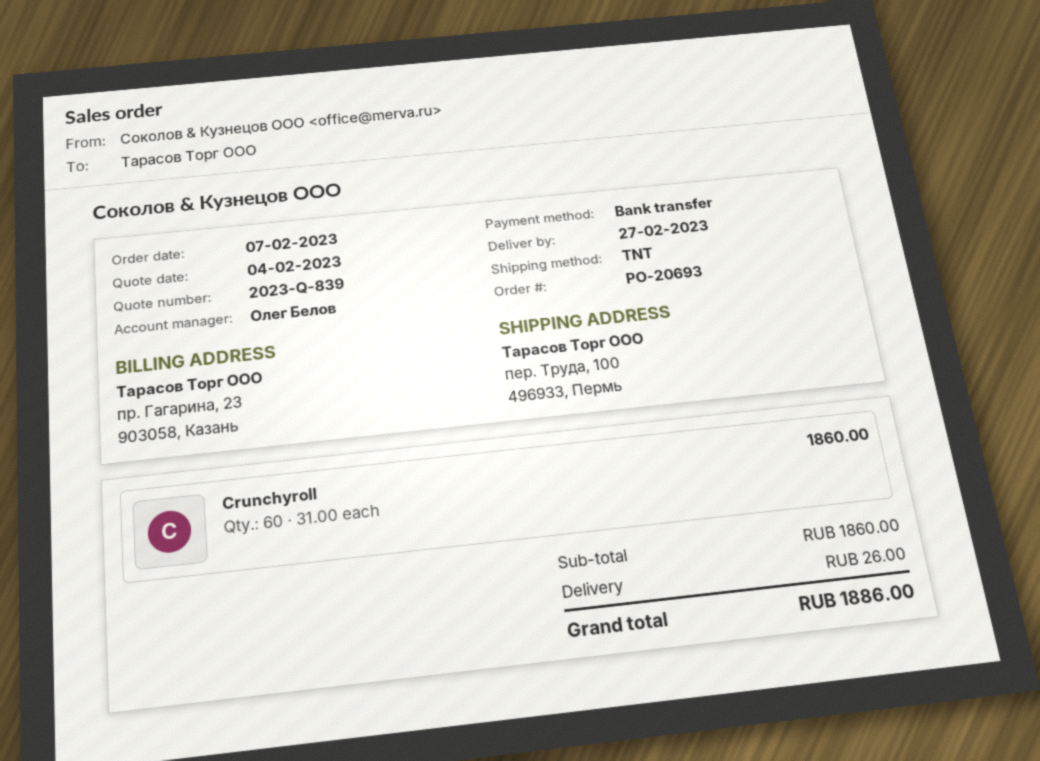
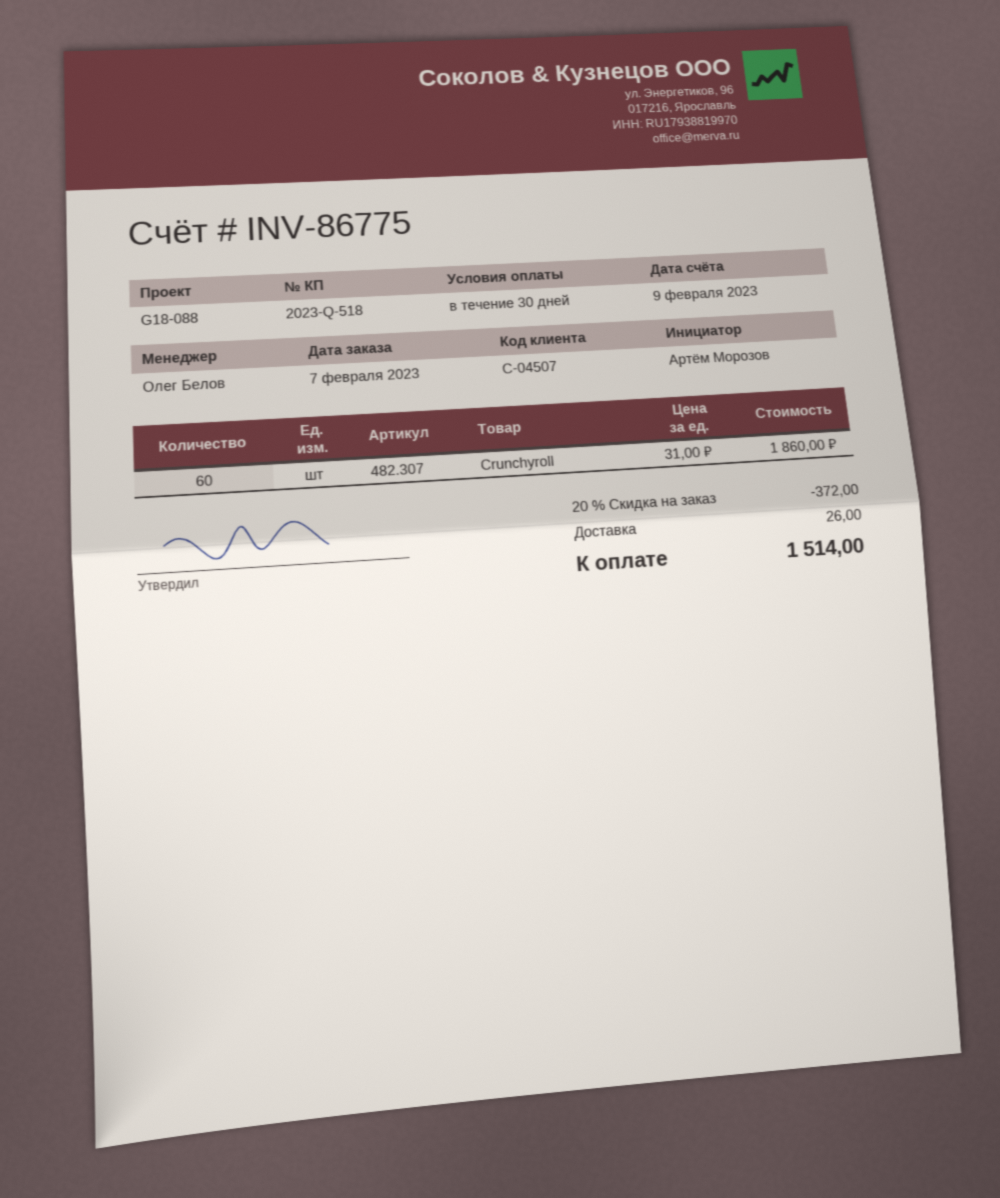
quote number: 2023-Q-839 -> 2023-Q-518
discount: none -> 20% = 372.00
total: 1886.00 -> 1514.00

